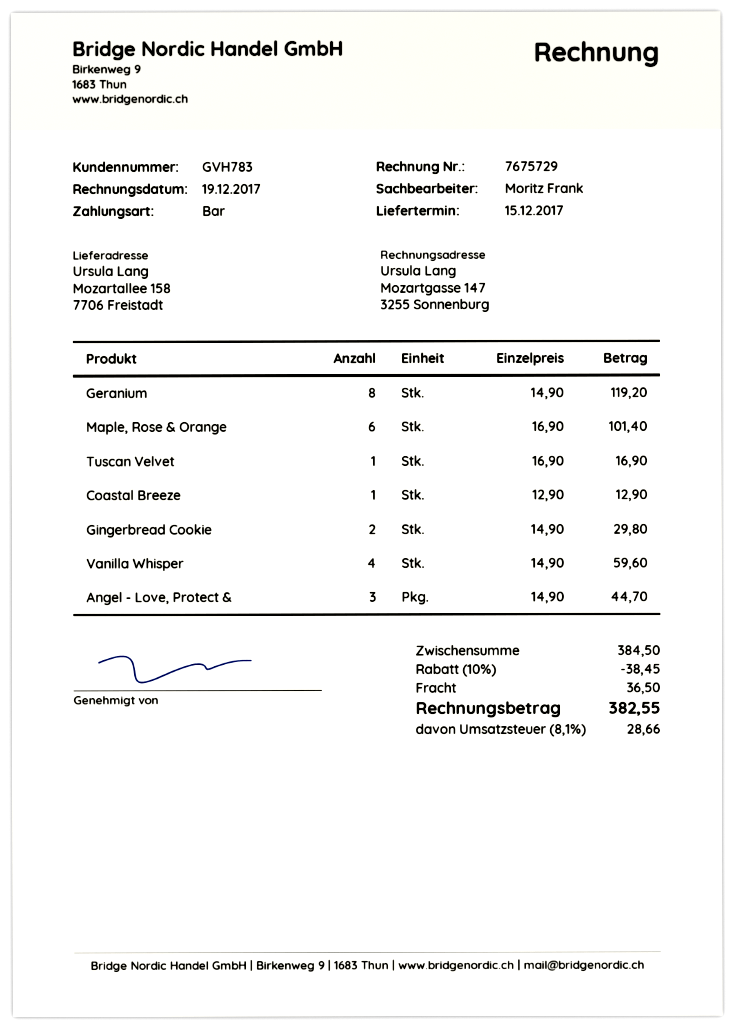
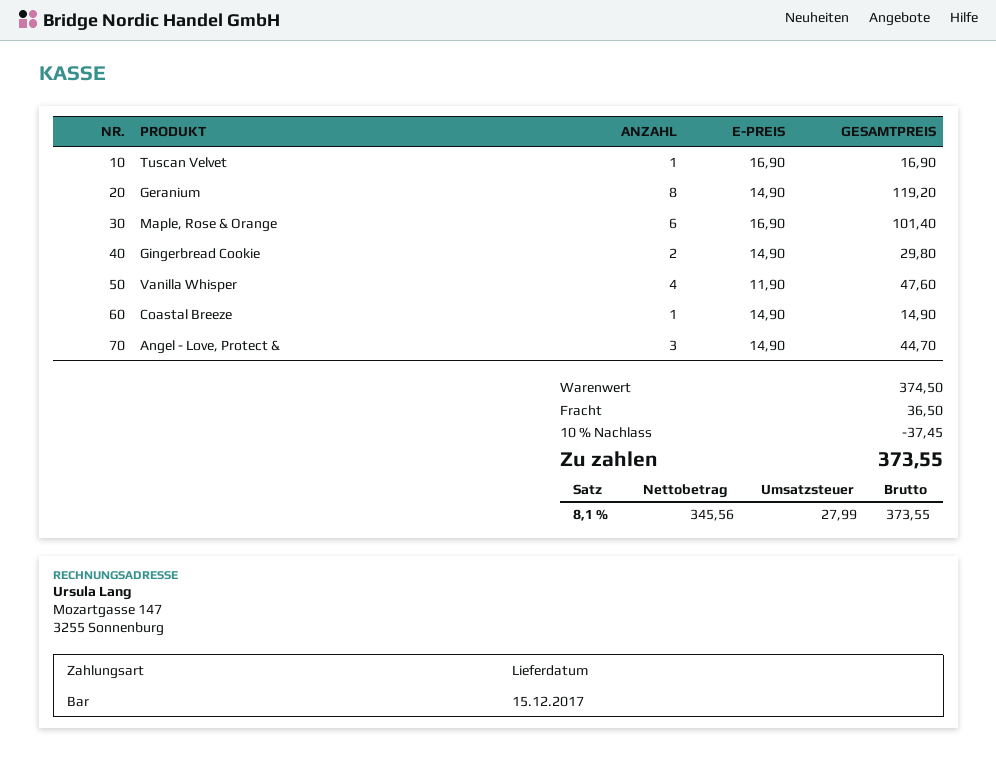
Coastal Breeze: 1 x 12.90 = 12.90 -> 1 x 14.90 = 14.90
Vanilla Whisper: 4 x 14.90 = 59.60 -> 4 x 11.90 = 47.60
subtotal: 384.50 -> 374.50
discount: 10% = 38.45 -> 10% = 37.45
tax: 8.1% = 28.66 -> 8.1% = 27.99
total: 382.55 -> 373.55

